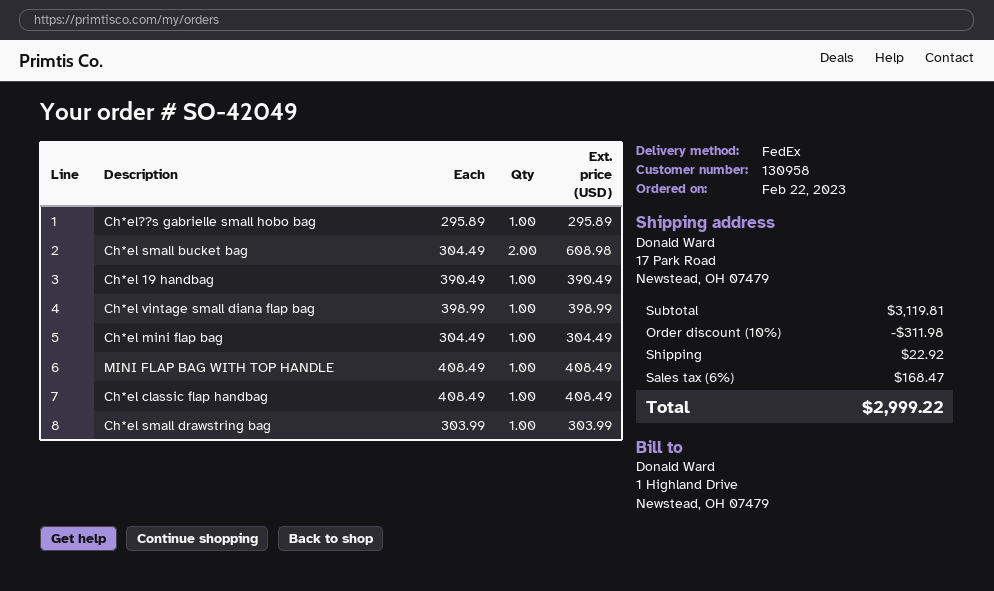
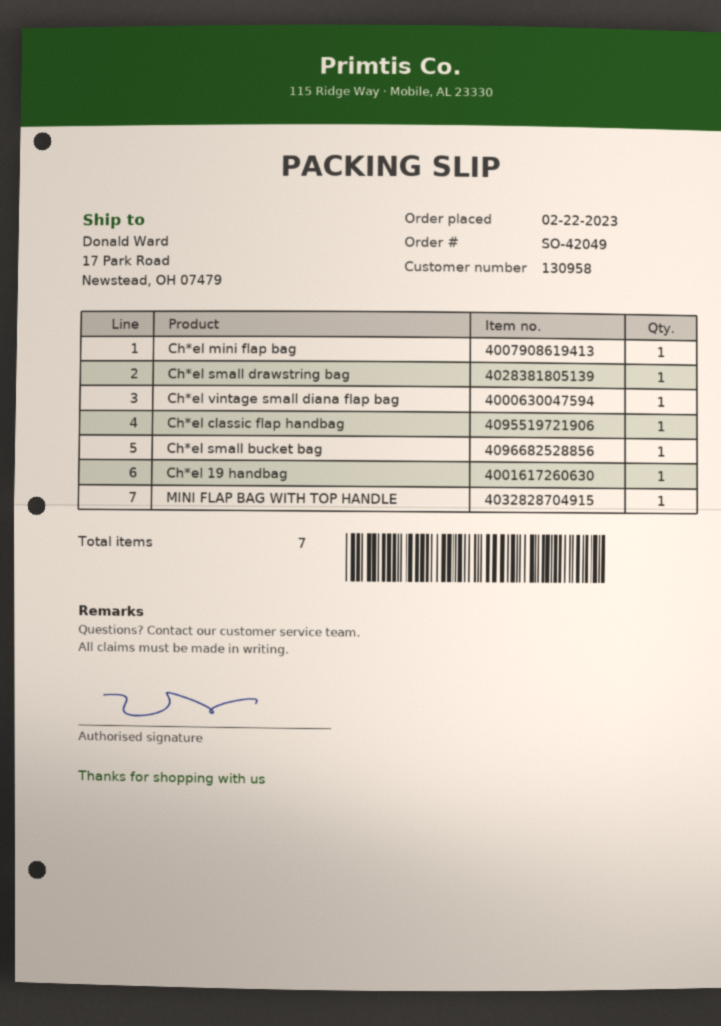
Ch*el??s gabrielle small hobo bag: 1 -> none
Ch*el small bucket bag: 2 -> 1

